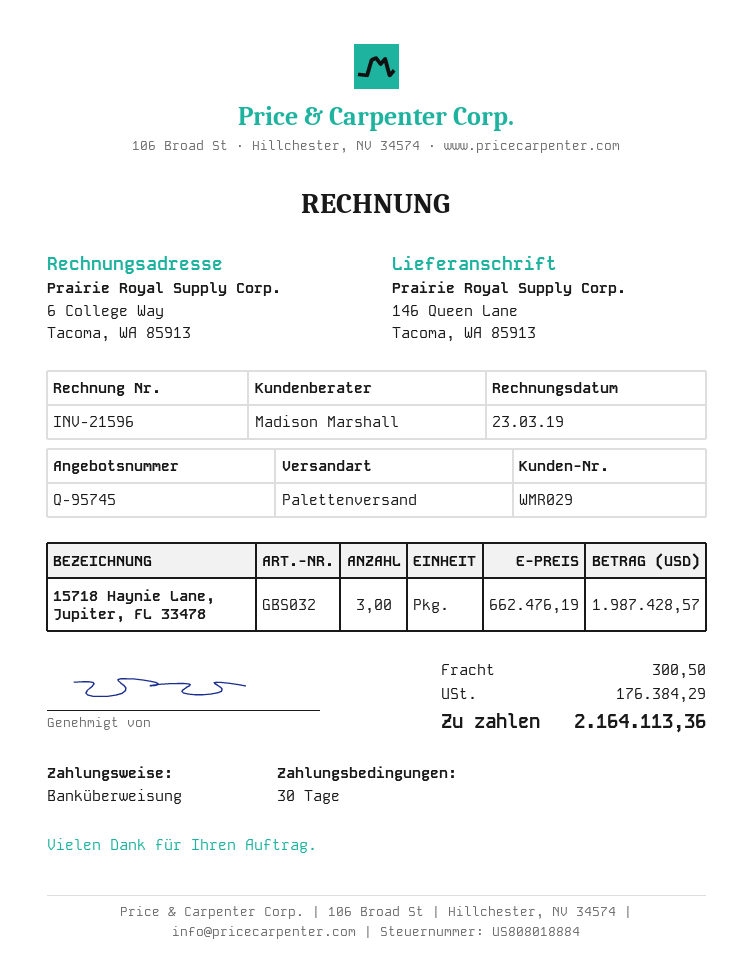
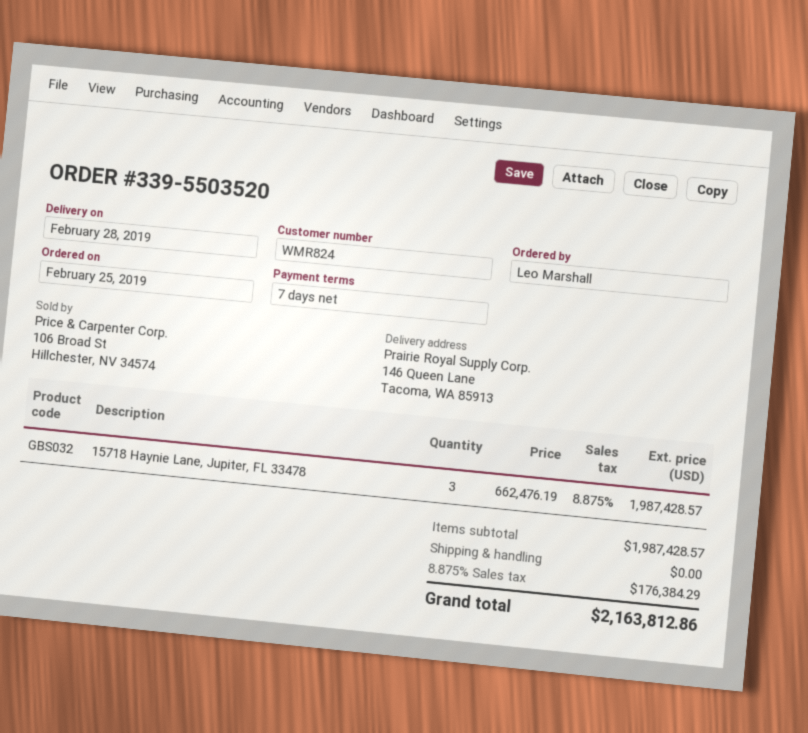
payment terms: 30 days -> 7 days
customer number: WMR029 -> WMR824
shipping: 300.50 -> 0.00
total: 2164113.36 -> 2163812.86

